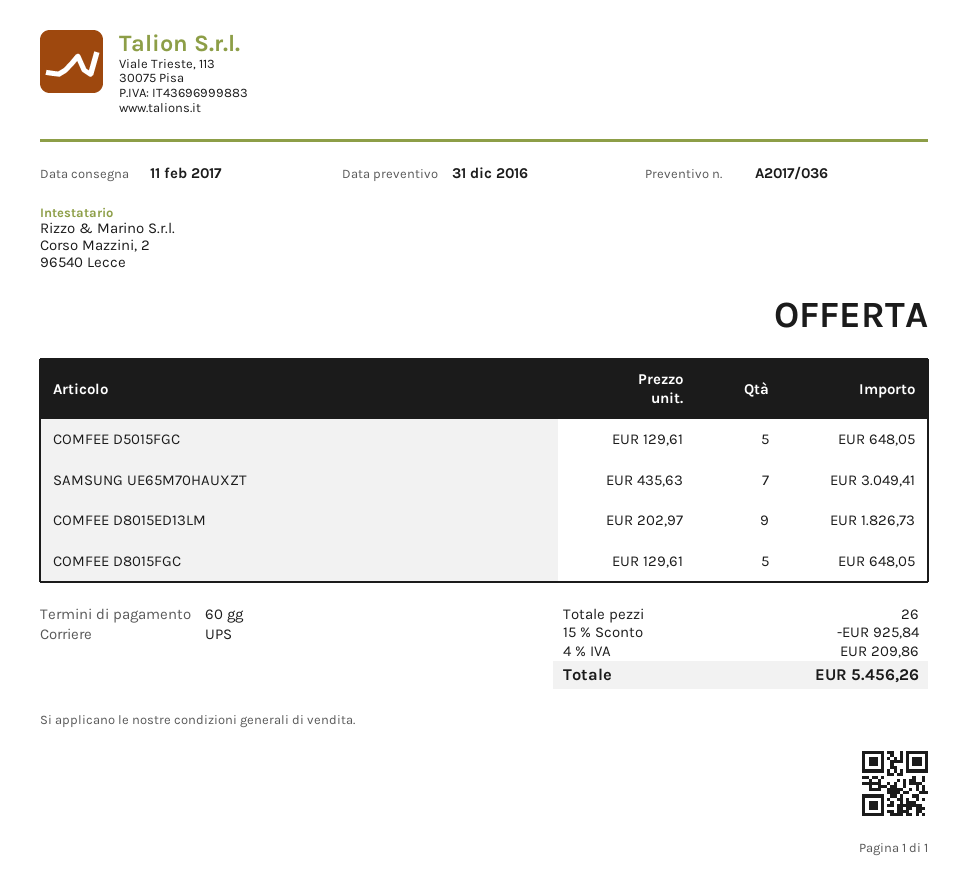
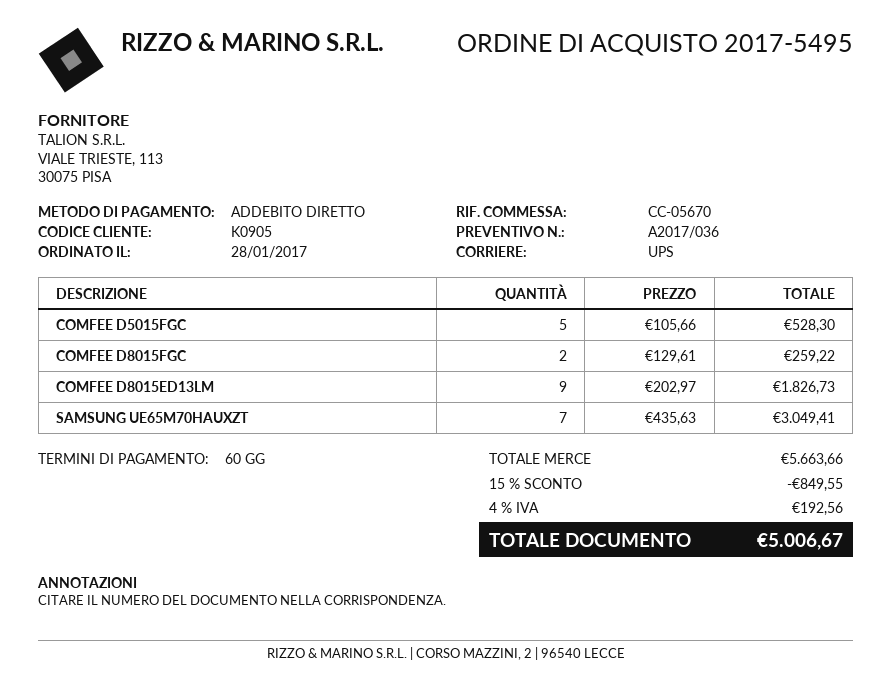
COMFEE D5015FGC: 5 x 129.61 = 648.05 -> 5 x 105.66 = 528.30
COMFEE D8015FGC: 5 x 129.61 = 648.05 -> 2 x 129.61 = 259.22
discount: 15% = 925.84 -> 15% = 849.55
tax: 4% = 209.86 -> 4% = 192.56
total: 5456.26 -> 5006.67

